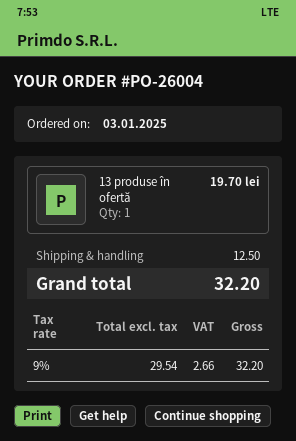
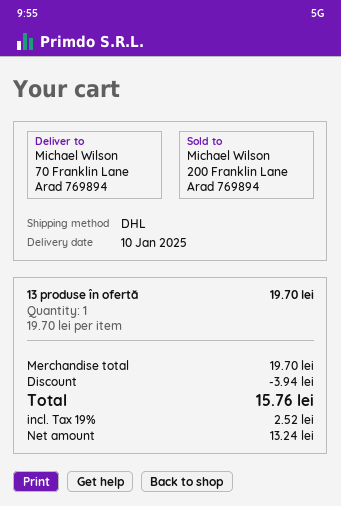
discount: none -> 3.94
shipping: 12.50 -> none
net: 29.54 -> 13.24
tax: 9% = 2.66 -> 19% = 2.52
total: 32.20 -> 15.76

